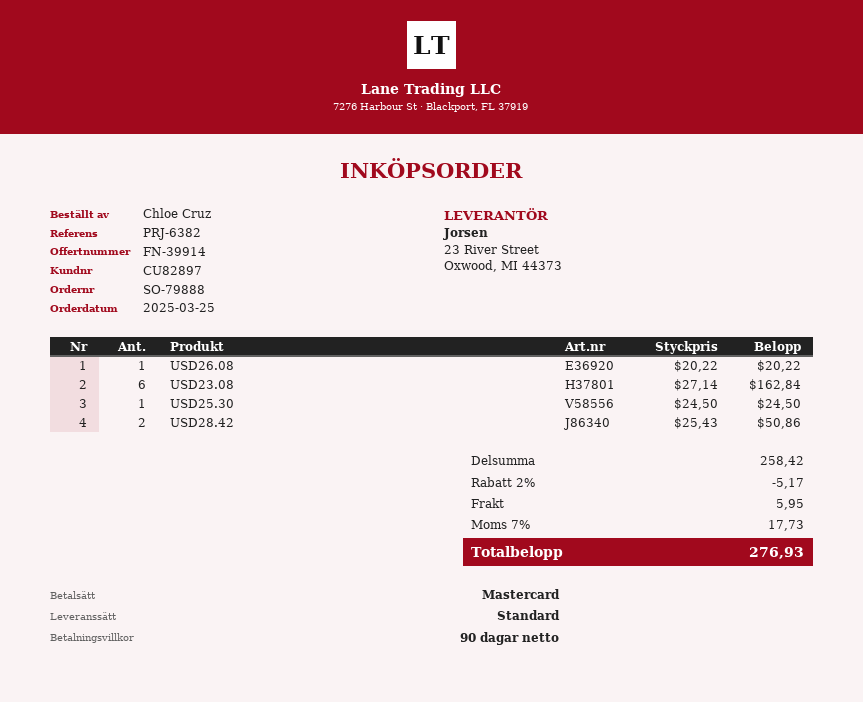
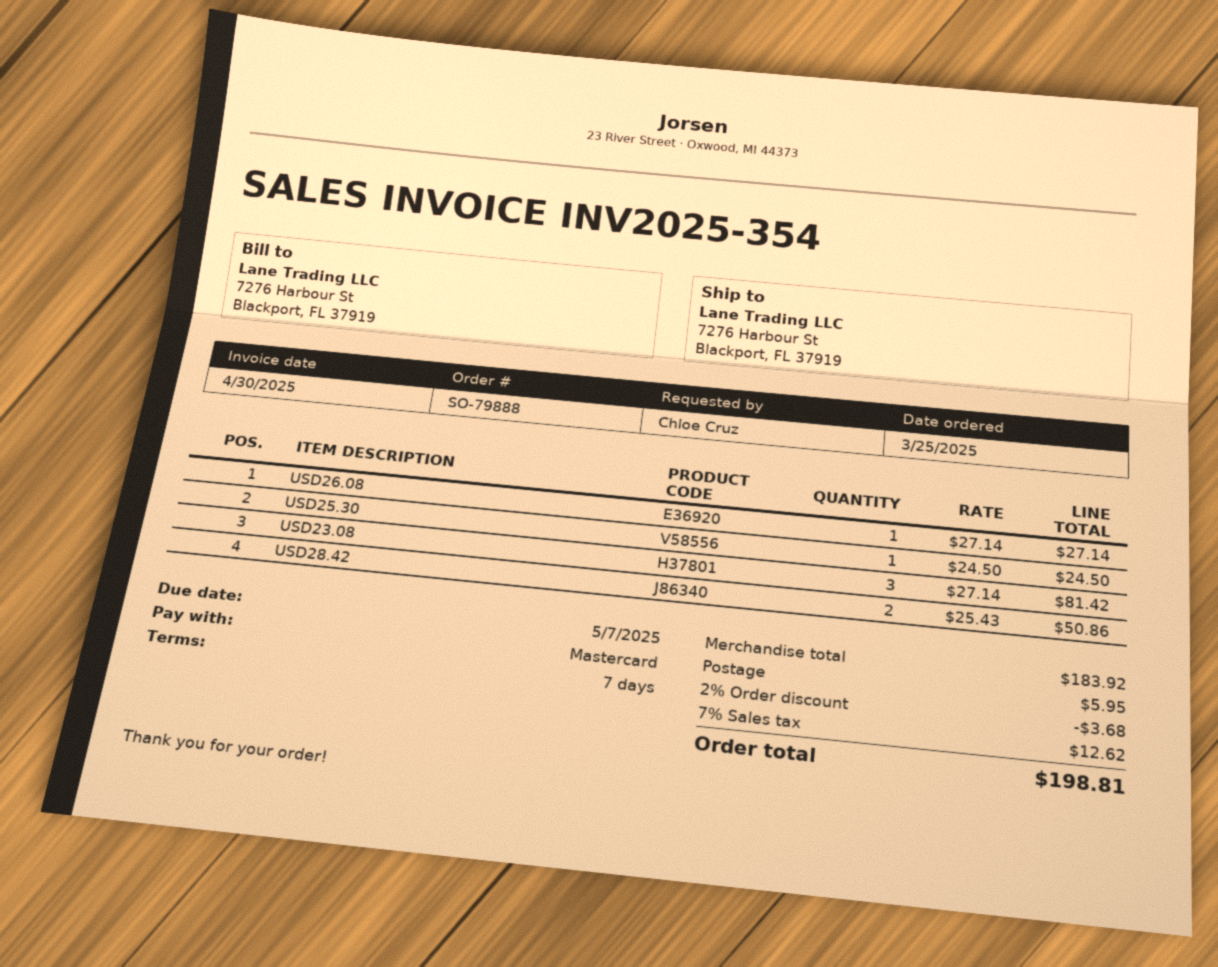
payment terms: 90 days -> 7 days
USD26.08: 1 x 20.22 = 20.22 -> 1 x 27.14 = 27.14
USD23.08: 6 x 27.14 = 162.84 -> 3 x 27.14 = 81.42
subtotal: 258.42 -> 183.92
discount: 2% = 5.17 -> 2% = 3.68
tax: 7% = 17.73 -> 7% = 12.62
total: 276.93 -> 198.81

